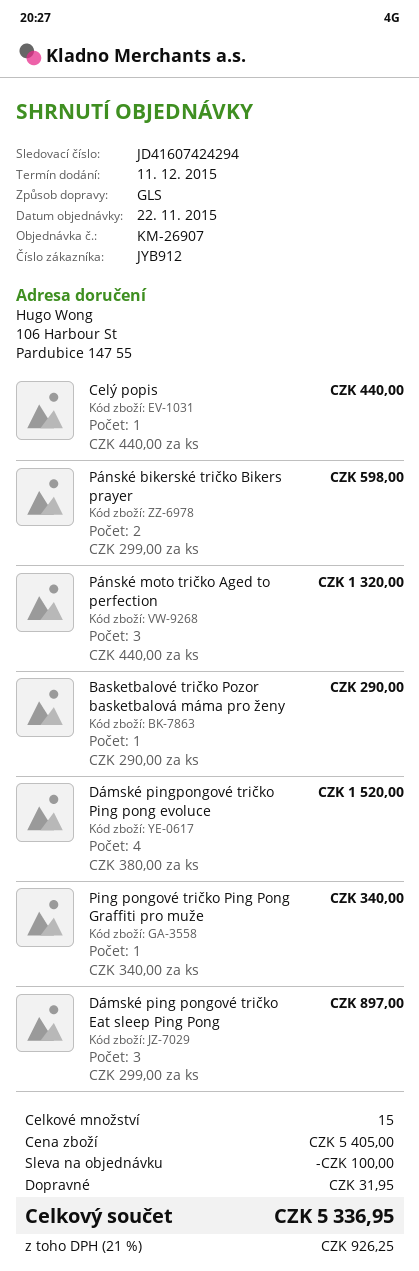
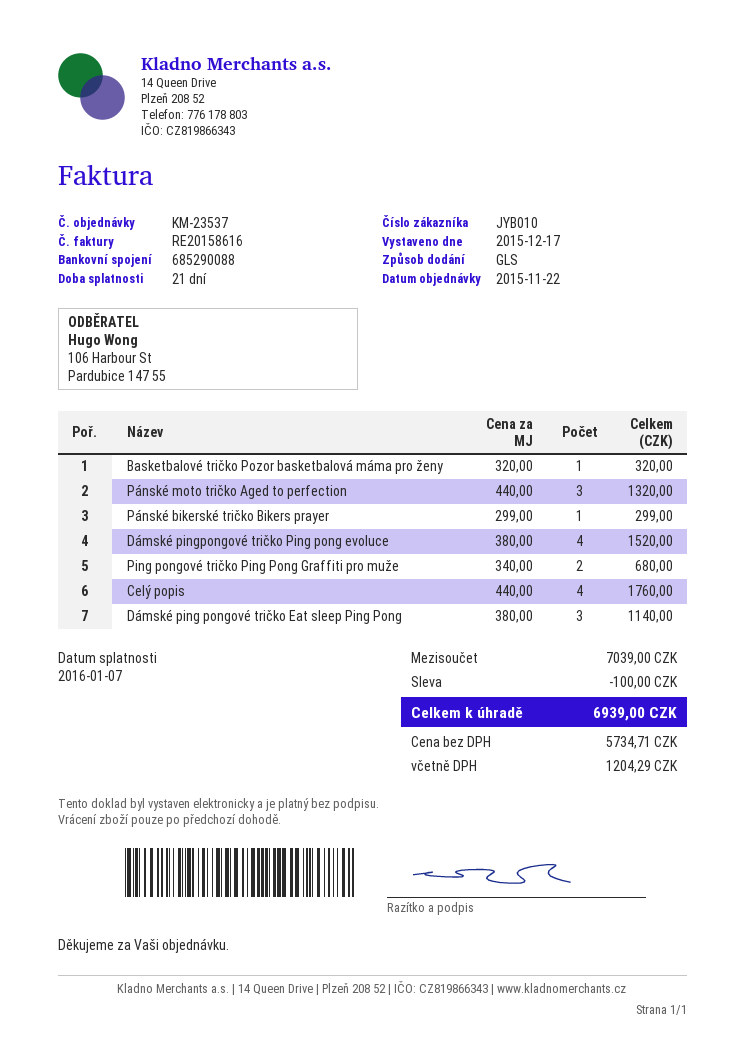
order number: KM-26907 -> KM-23537
customer number: JYB912 -> JYB010
Celý popis: 1 x 440.00 = 440.00 -> 4 x 440.00 = 1760.00
Pánské bikerské tričko Bikers prayer: 2 x 299.00 = 598.00 -> 1 x 299.00 = 299.00
Basketbalové tričko Pozor basketbalová máma pro ženy: 1 x 290.00 = 290.00 -> 1 x 320.00 = 320.00
Ping pongové tričko Ping Pong Graffiti pro muže: 1 x 340.00 = 340.00 -> 2 x 340.00 = 680.00
Dámské ping pongové tričko Eat sleep Ping Pong: 3 x 299.00 = 897.00 -> 3 x 380.00 = 1140.00
subtotal: 5405.00 -> 7039.00
shipping: 31.95 -> none
tax: 926.25 -> 1204.29
total: 5336.95 -> 6939.00

